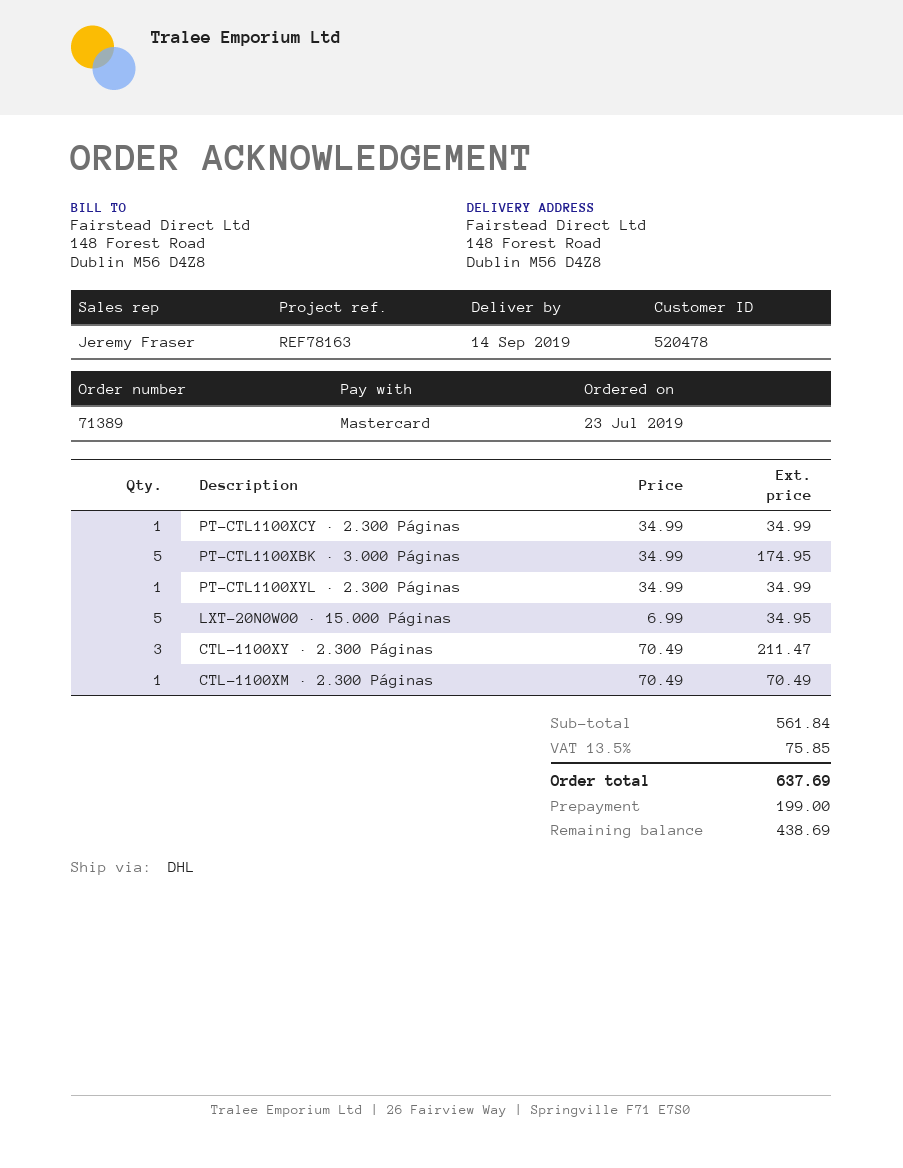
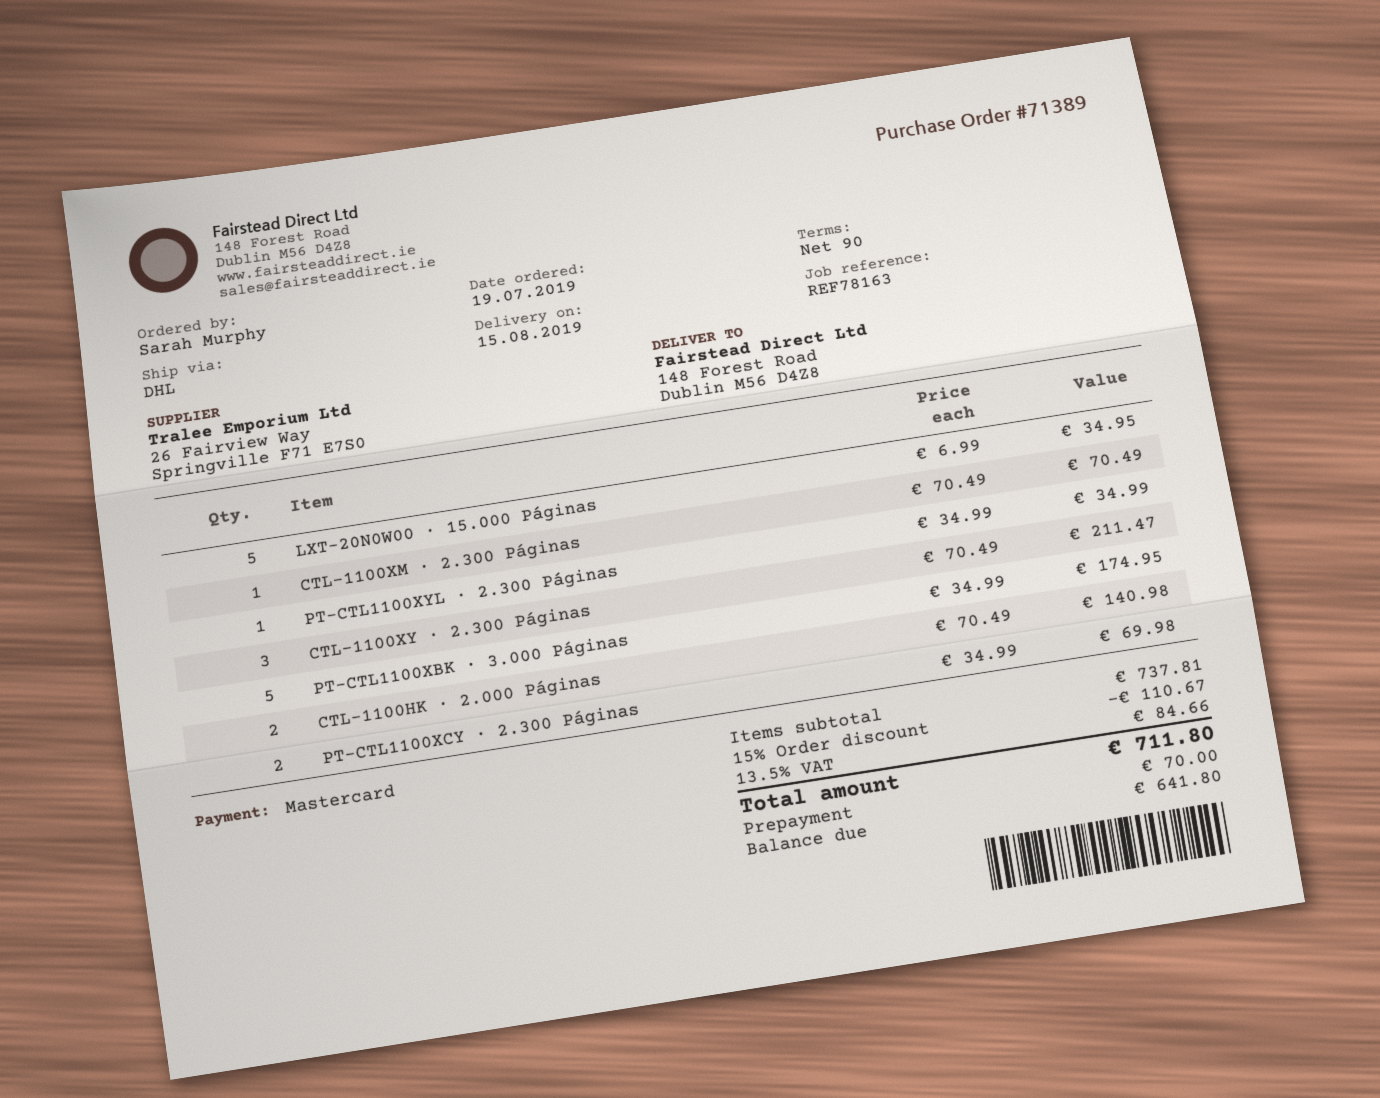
order date: 2019-07-23 -> 2019-07-19
delivery date: 2019-09-14 -> 2019-08-15
PT-CTL1100XCY · 2.300 Páginas: 1 x 34.99 = 34.99 -> 2 x 34.99 = 69.98
CTL-1100HK · 2.000 Páginas: none -> 2 x 70.49 = 140.98
subtotal: 561.84 -> 737.81
discount: none -> 15% = 110.67
tax: 13.5% = 75.85 -> 13.5% = 84.66
total: 637.69 -> 711.80
deposit: 199.00 -> 70.00
balance: 438.69 -> 641.80

